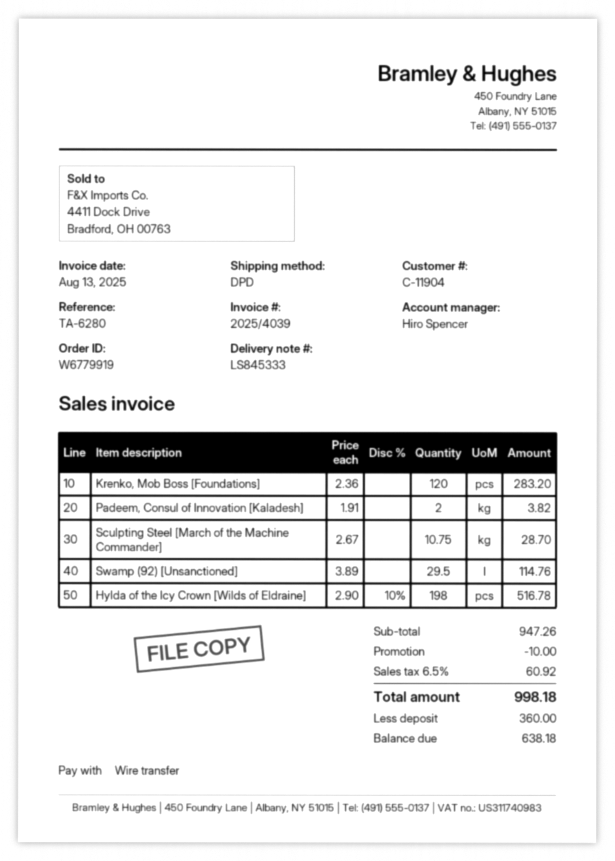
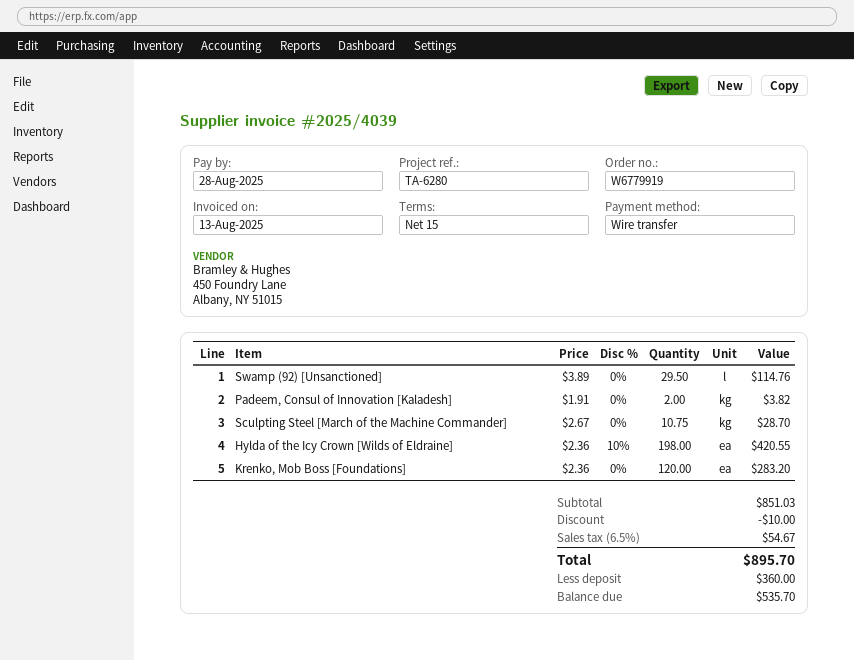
Hylda of the Icy Crown [Wilds of Eldraine]: 198 x 2.90 - 10% = 516.78 -> 198 x 2.36 - 10% = 420.55
subtotal: 947.26 -> 851.03
tax: 6.5% = 60.92 -> 6.5% = 54.67
total: 998.18 -> 895.70
balance: 638.18 -> 535.70

